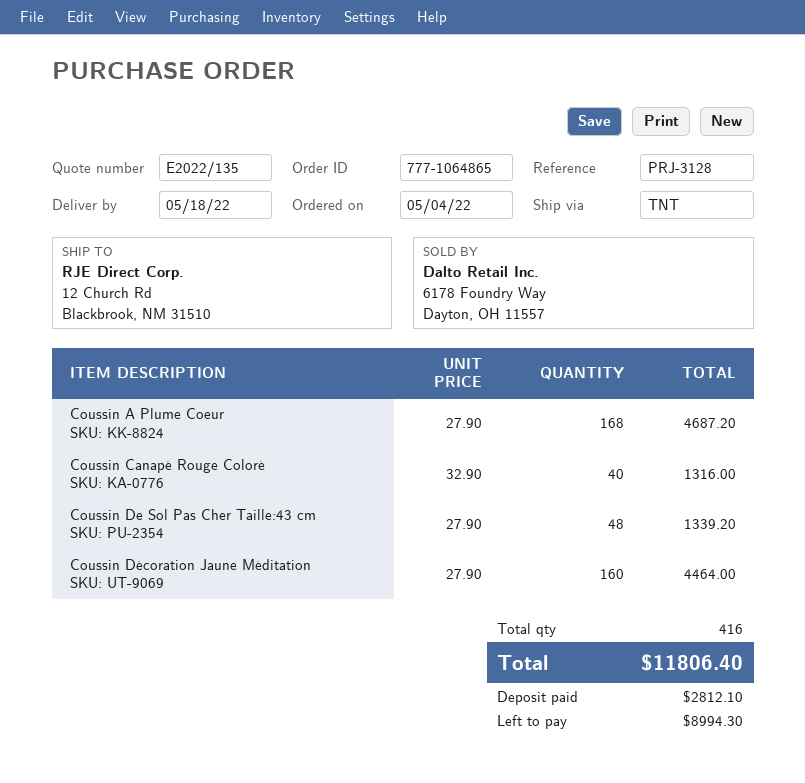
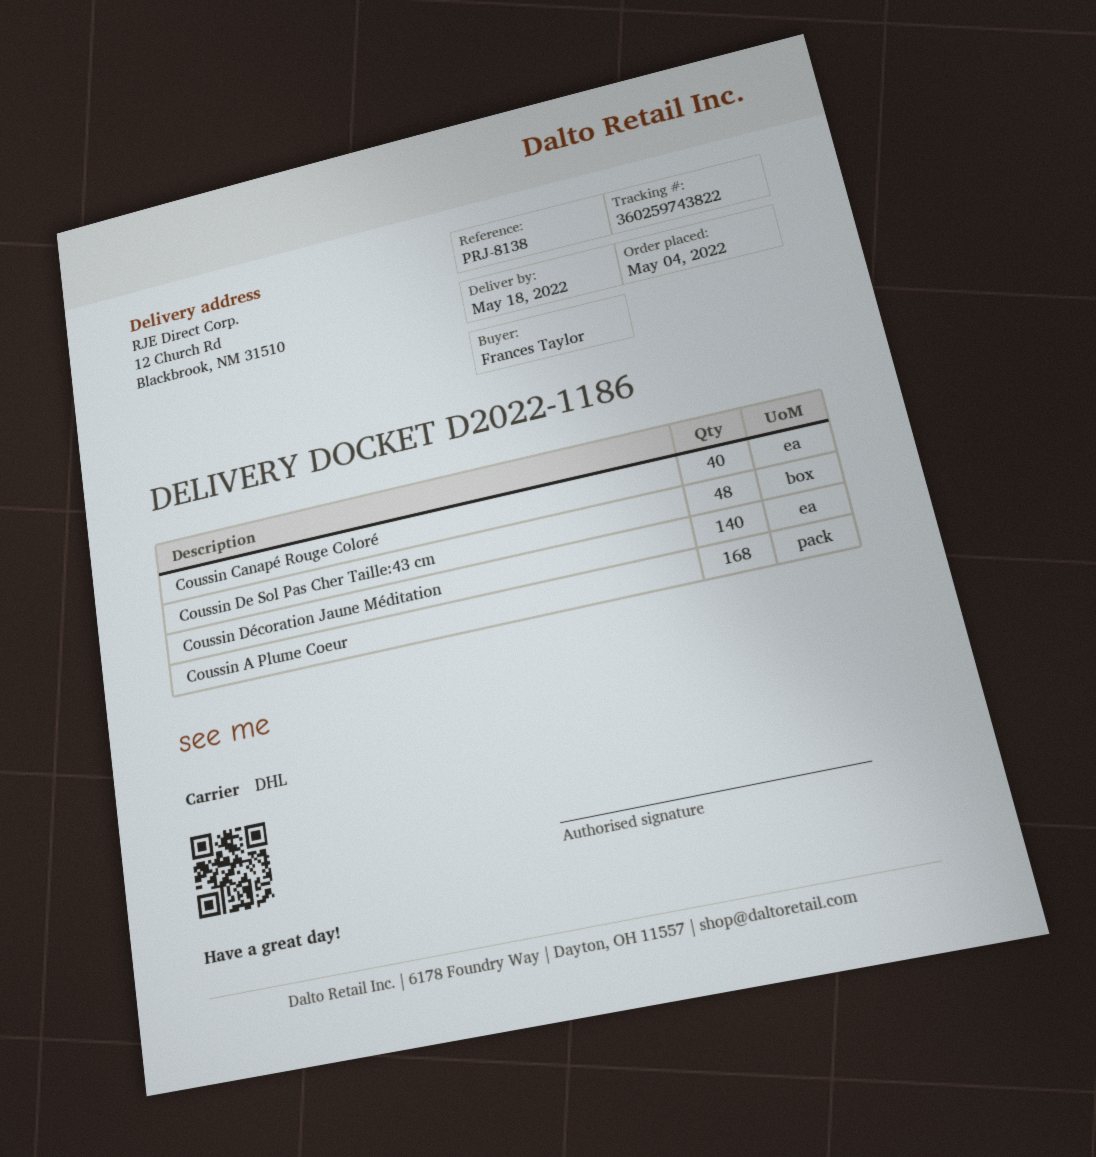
reference: PRJ-3128 -> PRJ-8138
shipping method: TNT -> DHL
Coussin Décoration Jaune Méditation: 160 -> 140

